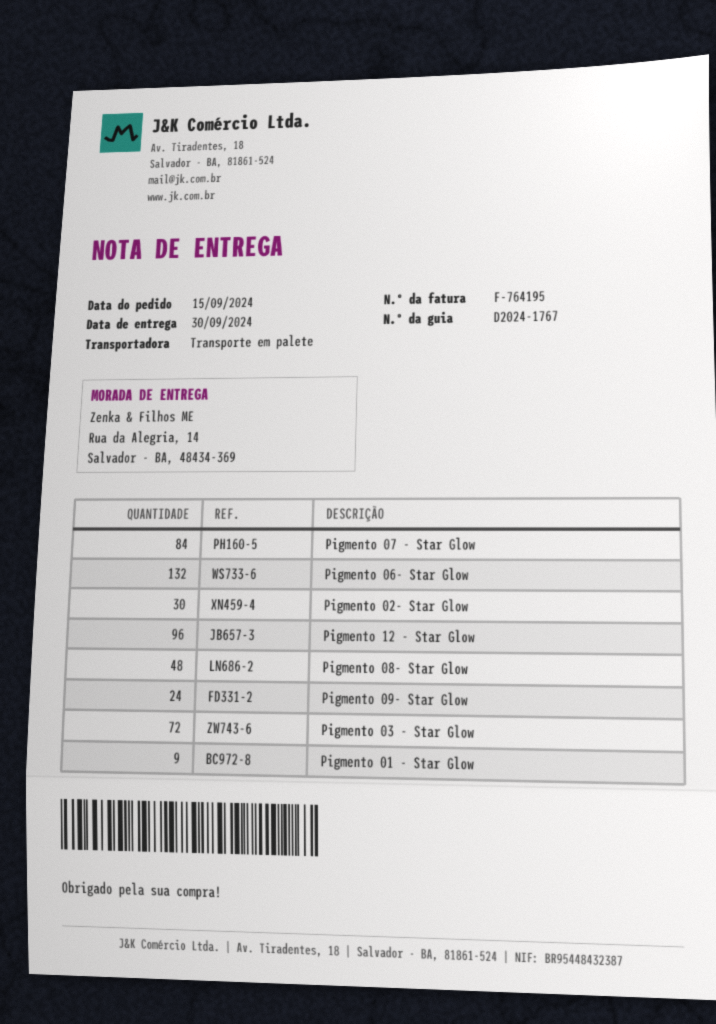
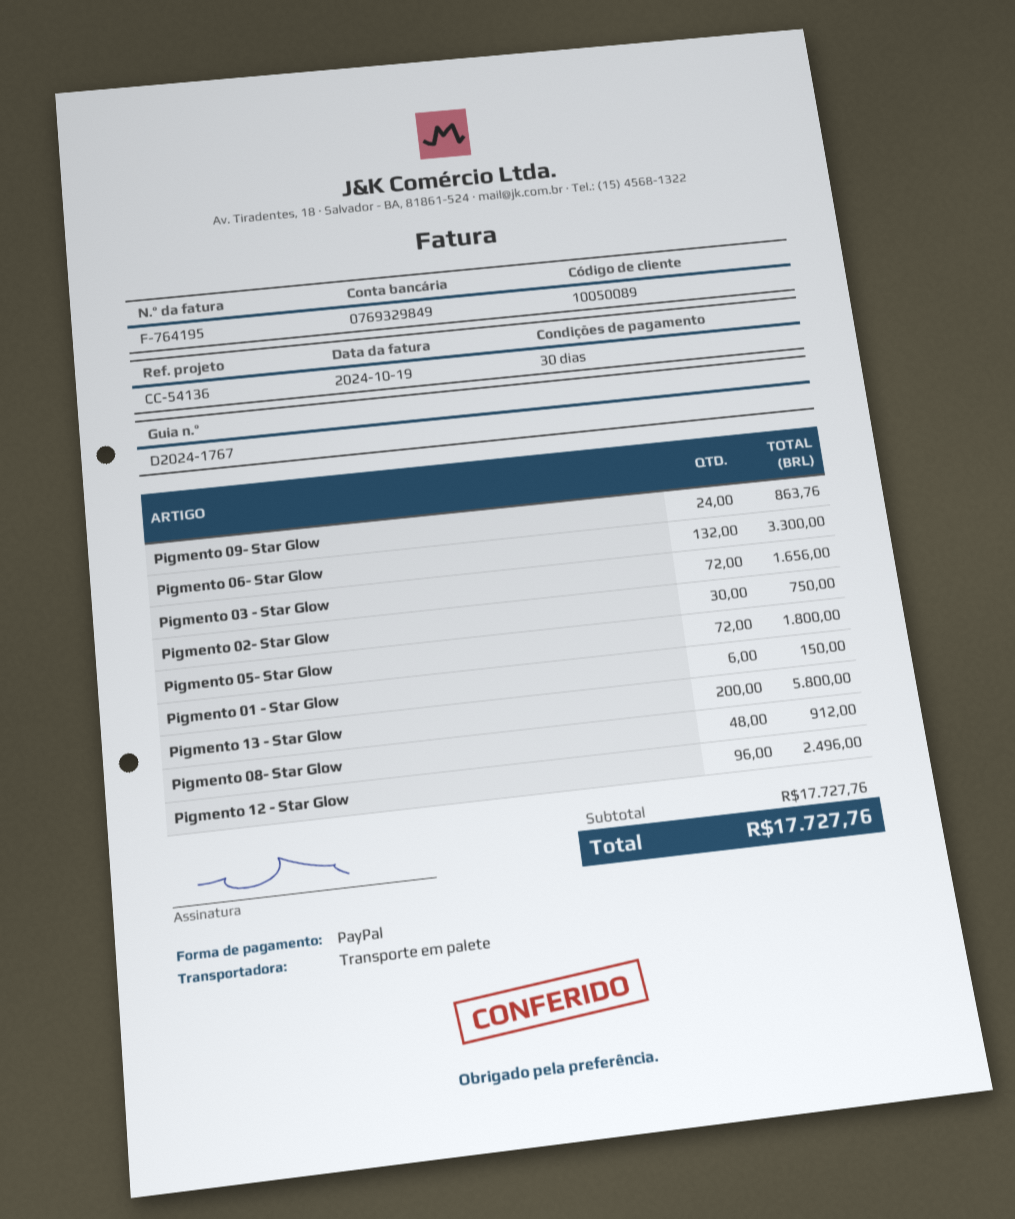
Pigmento 07 - Star Glow: 84 -> none
Pigmento 01 - Star Glow: 9 -> 6
Pigmento 05- Star Glow: none -> 72
Pigmento 13 - Star Glow: none -> 200

